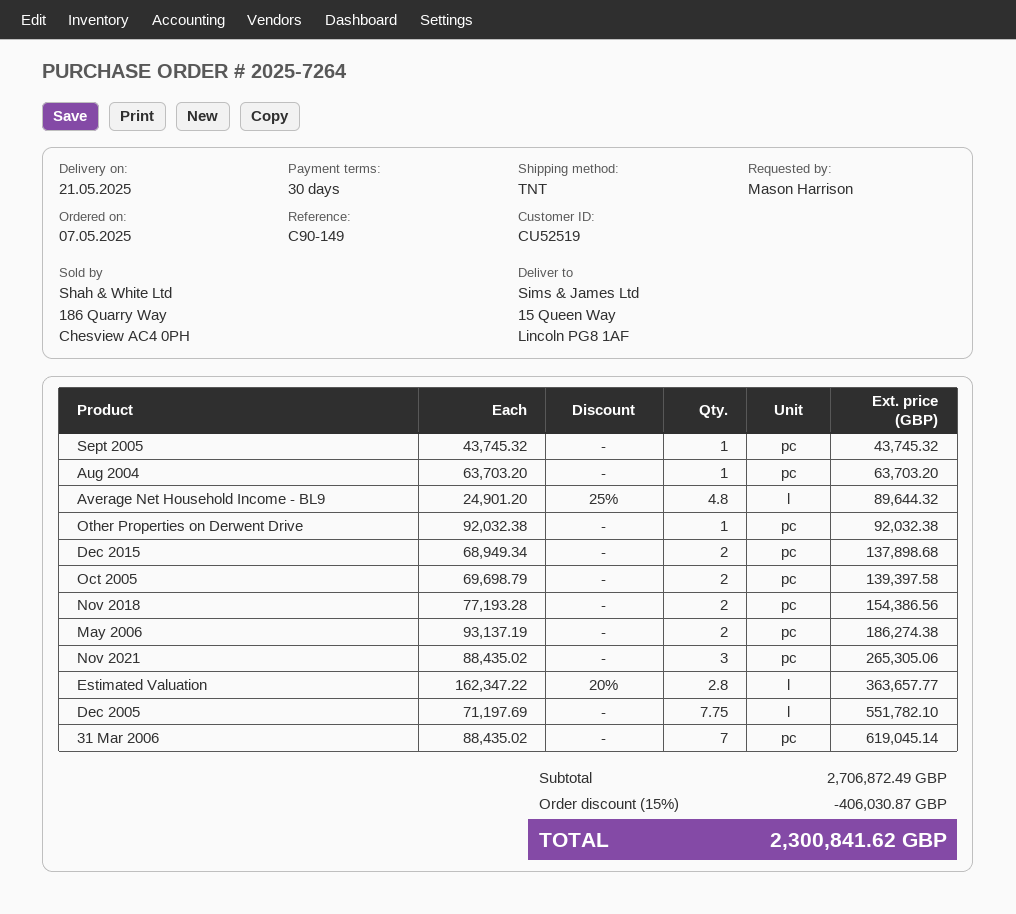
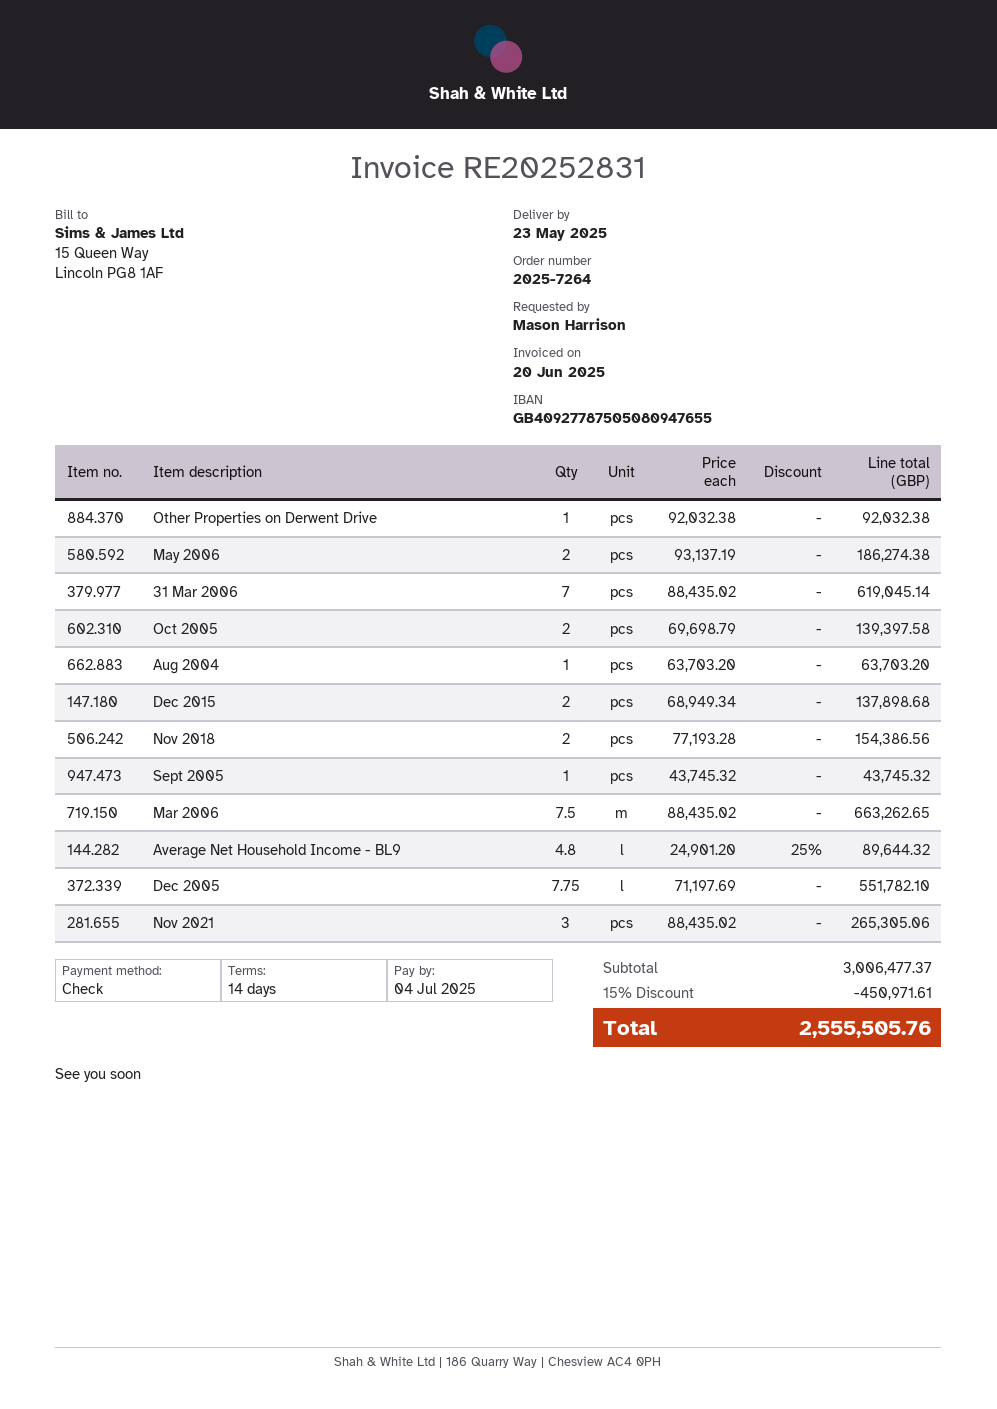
delivery date: 2025-05-21 -> 2025-05-23
payment terms: 30 days -> 14 days
Estimated Valuation: 2.8 x 162347.22 - 20% = 363657.77 -> none
Mar 2006: none -> 7.5 x 88435.02 = 663262.65
subtotal: 2706872.49 -> 3006477.37
discount: 15% = 406030.87 -> 15% = 450971.61
total: 2300841.62 -> 2555505.76

